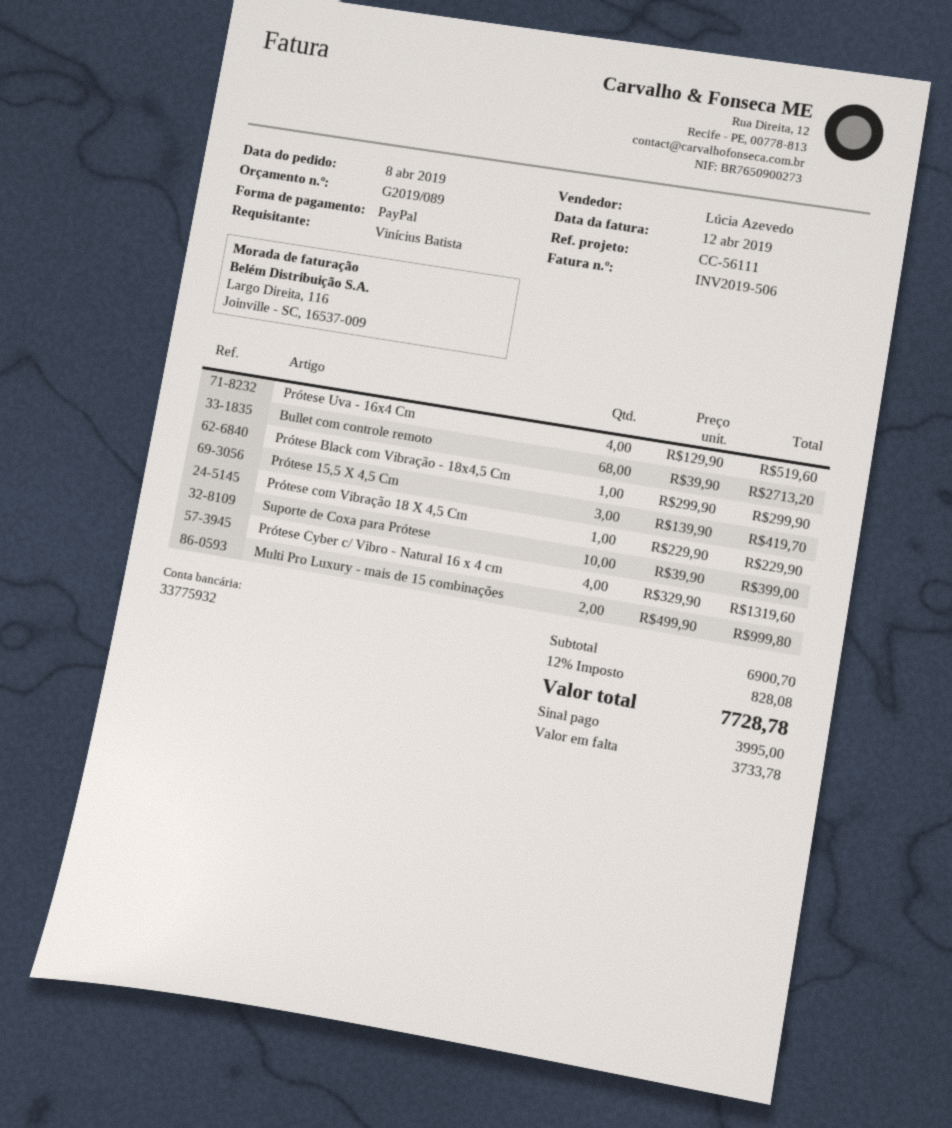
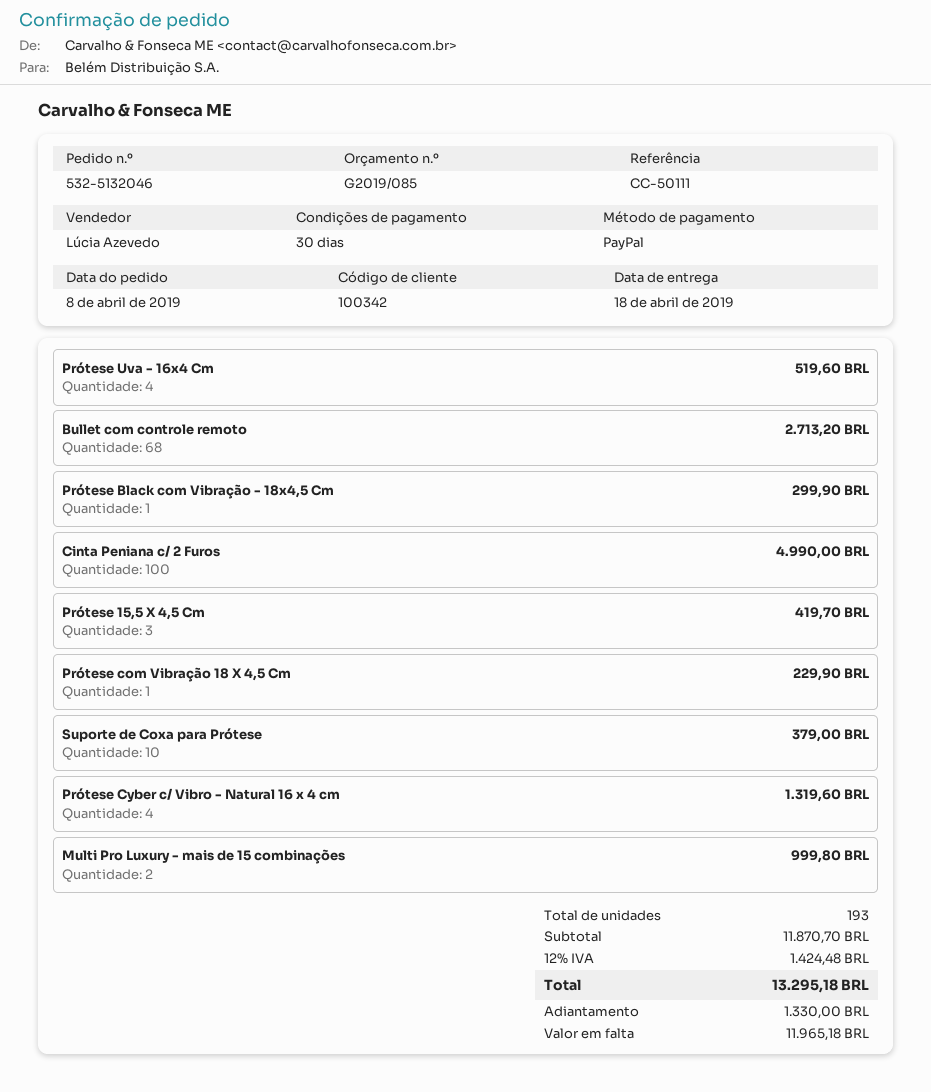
quote number: G2019/089 -> G2019/085
reference: CC-56111 -> CC-50111
Suporte de Coxa para Prótese: 10 for 399.00 -> 10 for 379.00
Cinta Peniana c/ 2 Furos: none -> 100 for 4990.00
subtotal: 6900.70 -> 11870.70
tax: 12% = 828.08 -> 12% = 1424.48
total: 7728.78 -> 13295.18
deposit: 3995.00 -> 1330.00
balance: 3733.78 -> 11965.18

